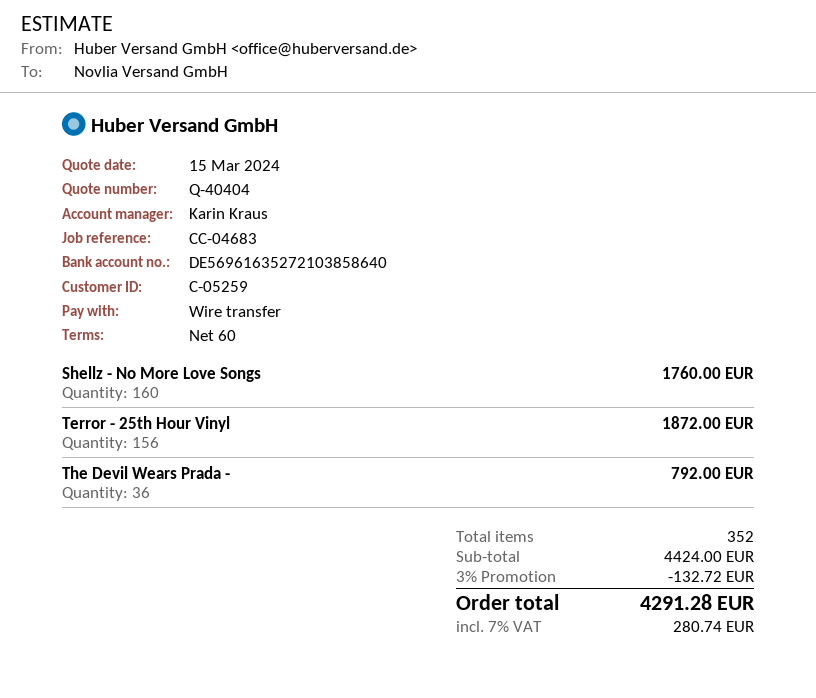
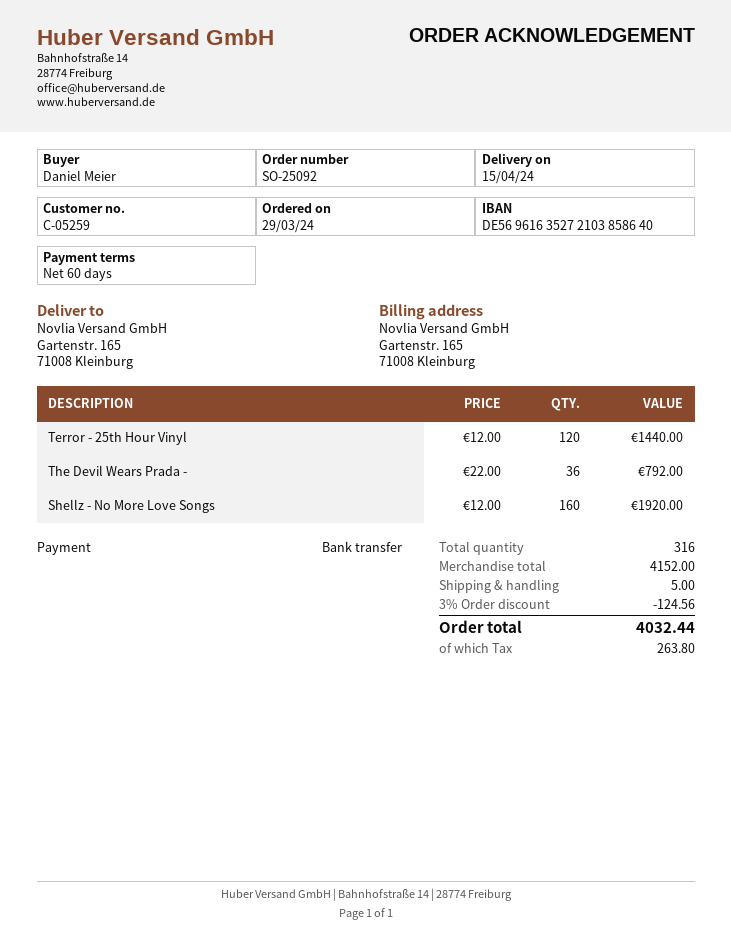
Shellz - No More Love Songs: 160 for 1760.00 -> 160 for 1920.00
Terror - 25th Hour Vinyl: 156 for 1872.00 -> 120 for 1440.00
total quantity: 352 -> 316
subtotal: 4424.00 -> 4152.00
discount: 3% = 132.72 -> 3% = 124.56
shipping: none -> 5.00
tax: 280.74 -> 263.80
total: 4291.28 -> 4032.44

